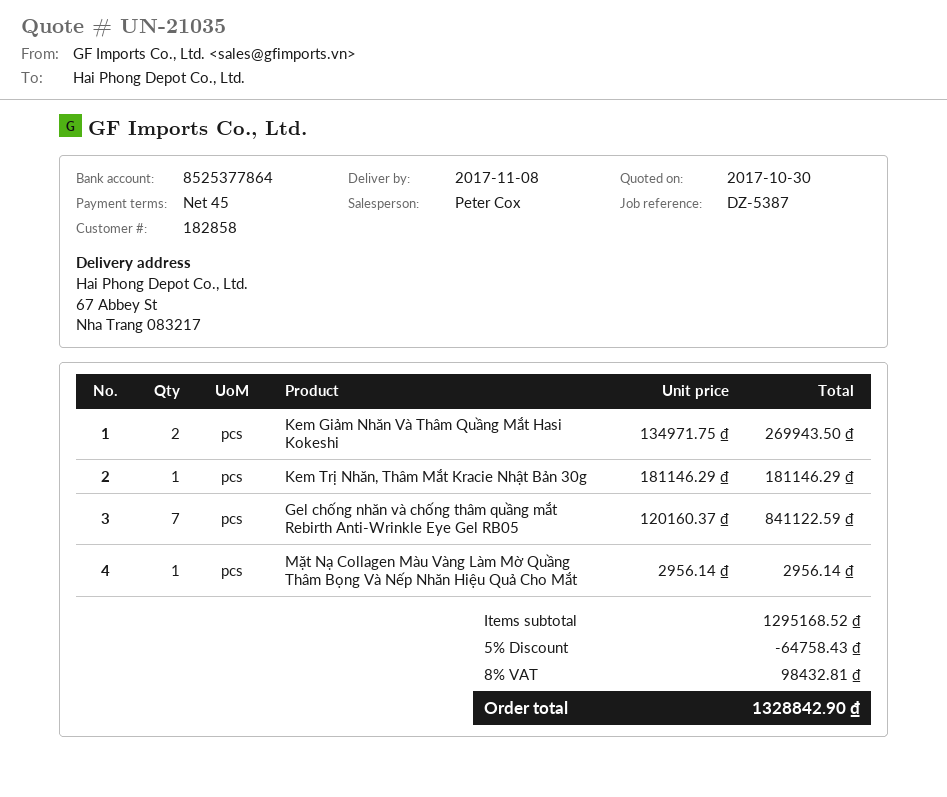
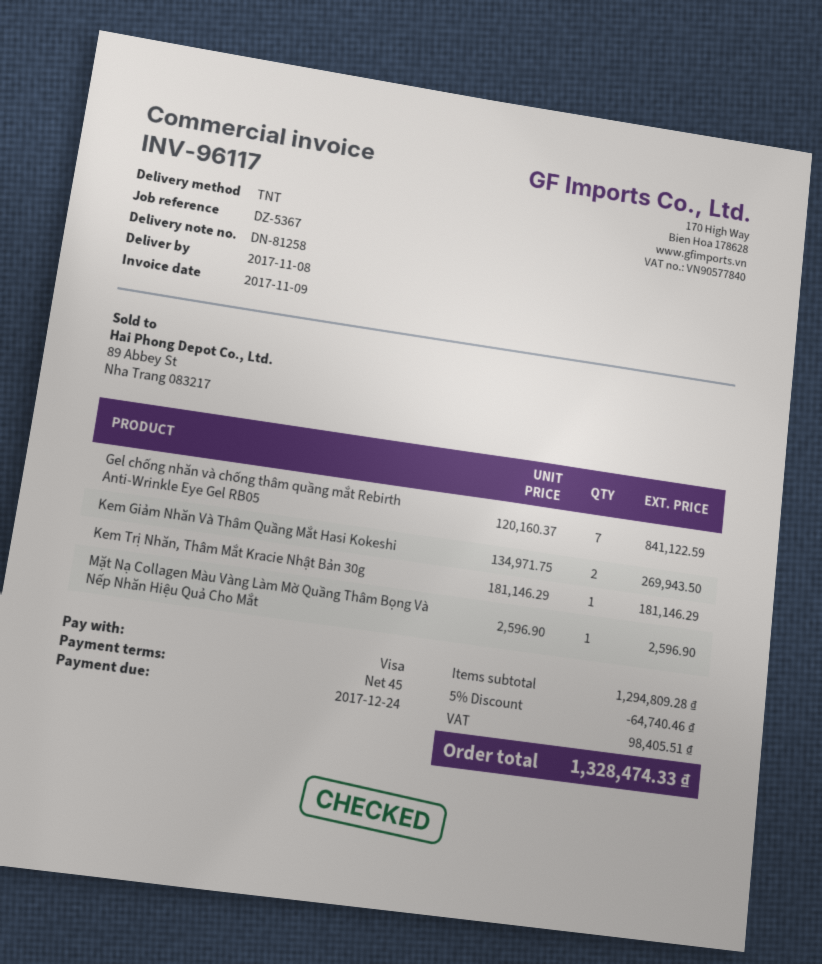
reference: DZ-5387 -> DZ-5367
Mặt Nạ Collagen Màu Vàng Làm Mờ Quầng Thâm Bọng Và Nếp Nhăn Hiệu Quả Cho Mắt: 1 x 2956.14 = 2956.14 -> 1 x 2596.90 = 2596.90
subtotal: 1295168.52 -> 1294809.28
discount: 5% = 64758.43 -> 5% = 64740.46
tax: 98432.81 -> 98405.51
total: 1328842.90 -> 1328474.33

